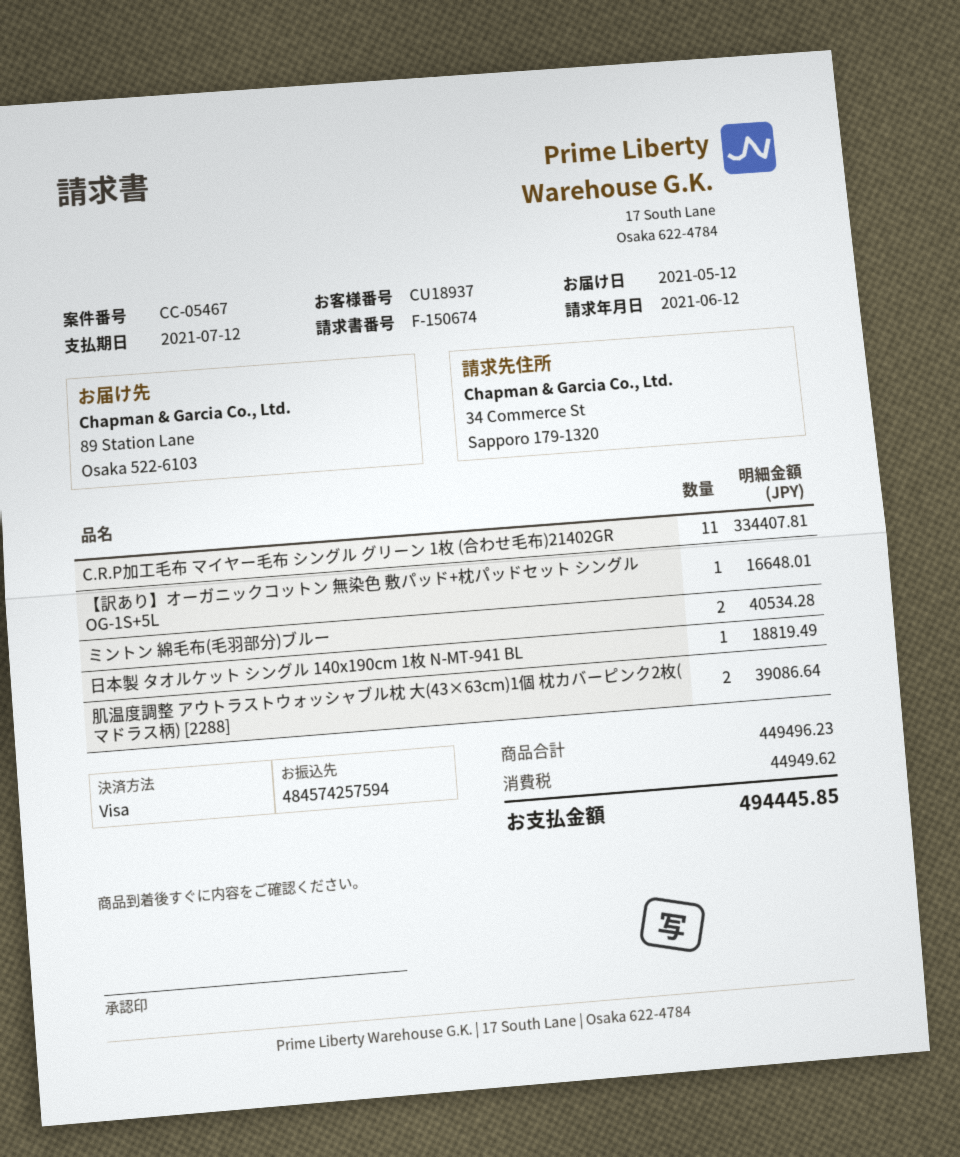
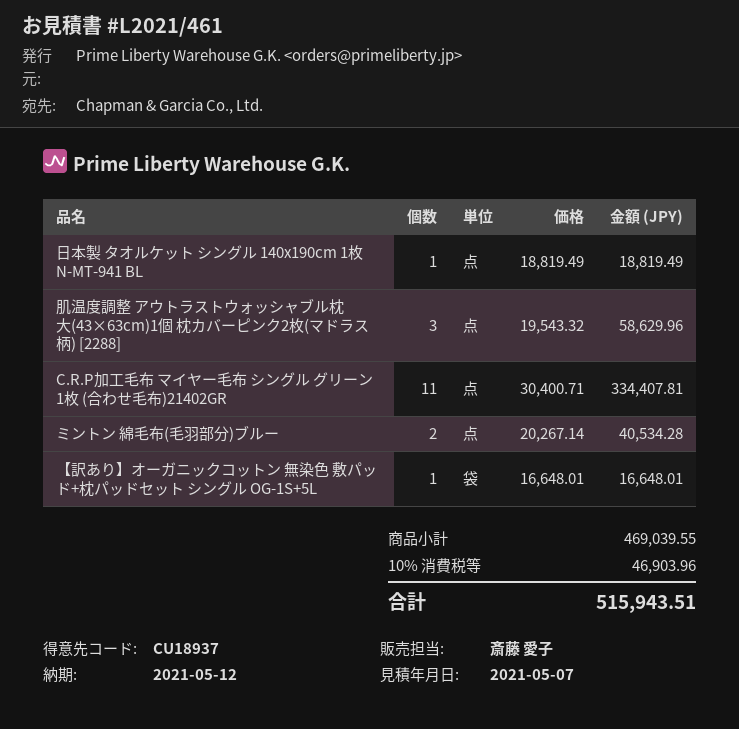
肌温度調整 アウトラストウォッシャブル枕 大(43×63cm)1個 枕カバーピンク2枚(マドラス柄) [2288]: 2 for 39086.64 -> 3 for 58629.96
subtotal: 449496.23 -> 469039.55
tax: 44949.62 -> 46903.96
total: 494445.85 -> 515943.51

